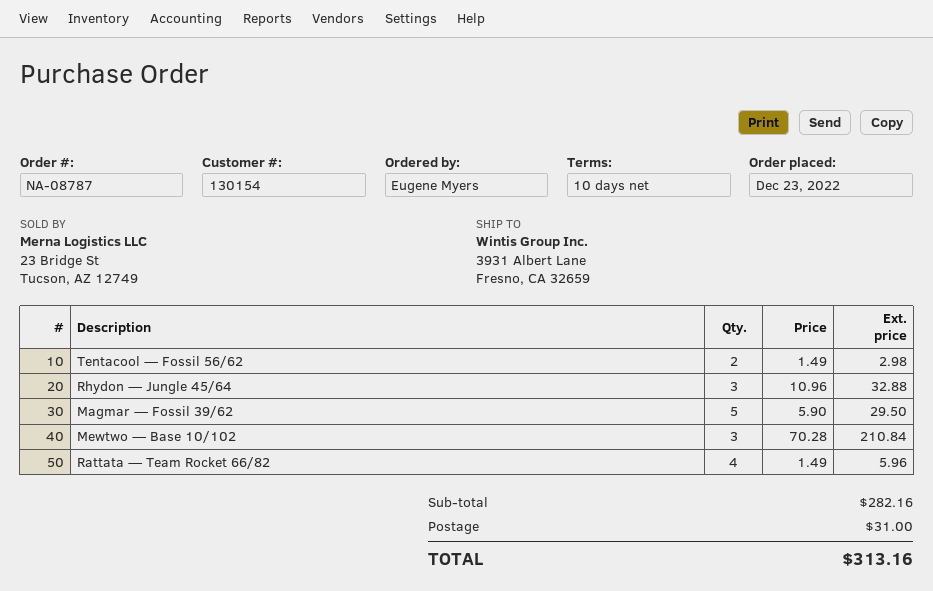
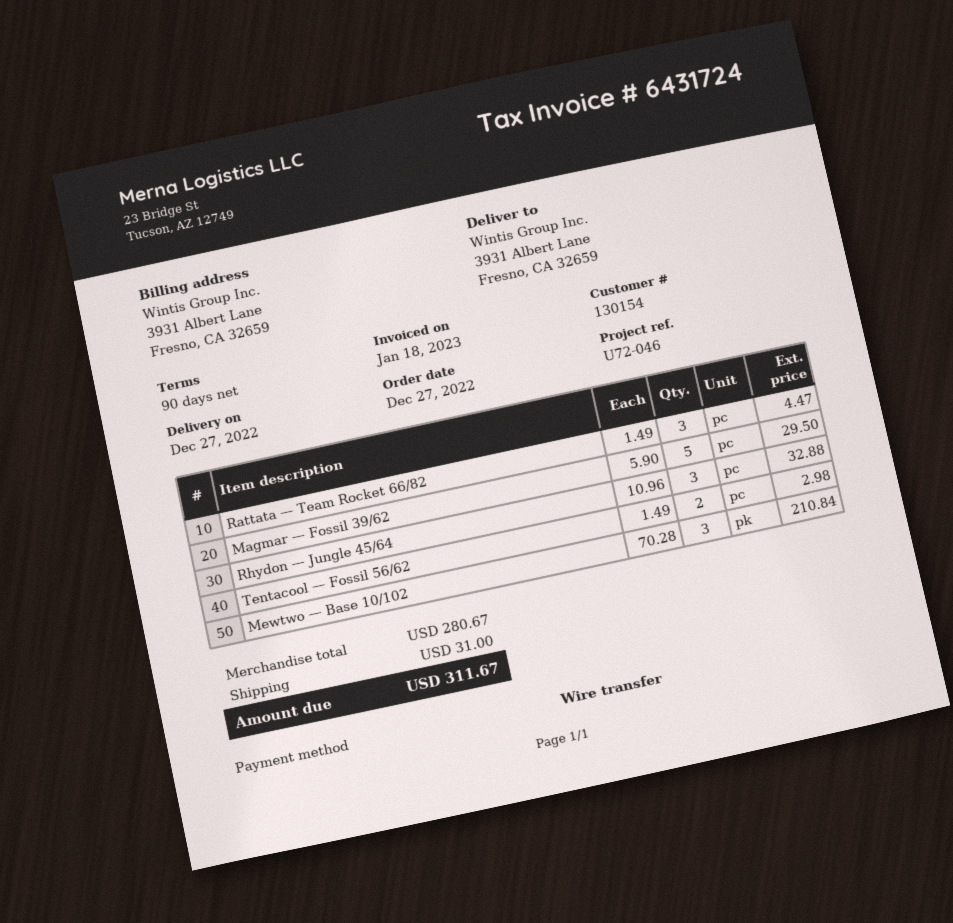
order date: 2022-12-23 -> 2022-12-27
payment terms: 10 days -> 90 days
Rattata — Team Rocket 66/82: 4 x 1.49 = 5.96 -> 3 x 1.49 = 4.47
subtotal: 282.16 -> 280.67
total: 313.16 -> 311.67

